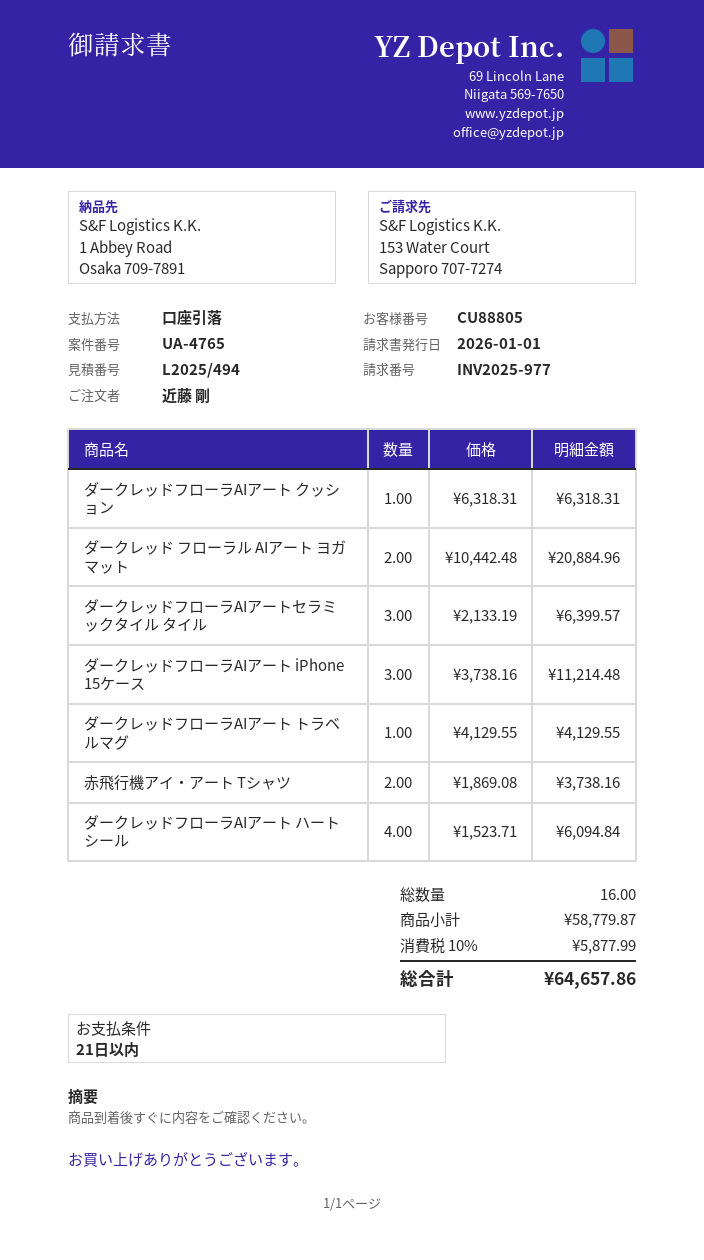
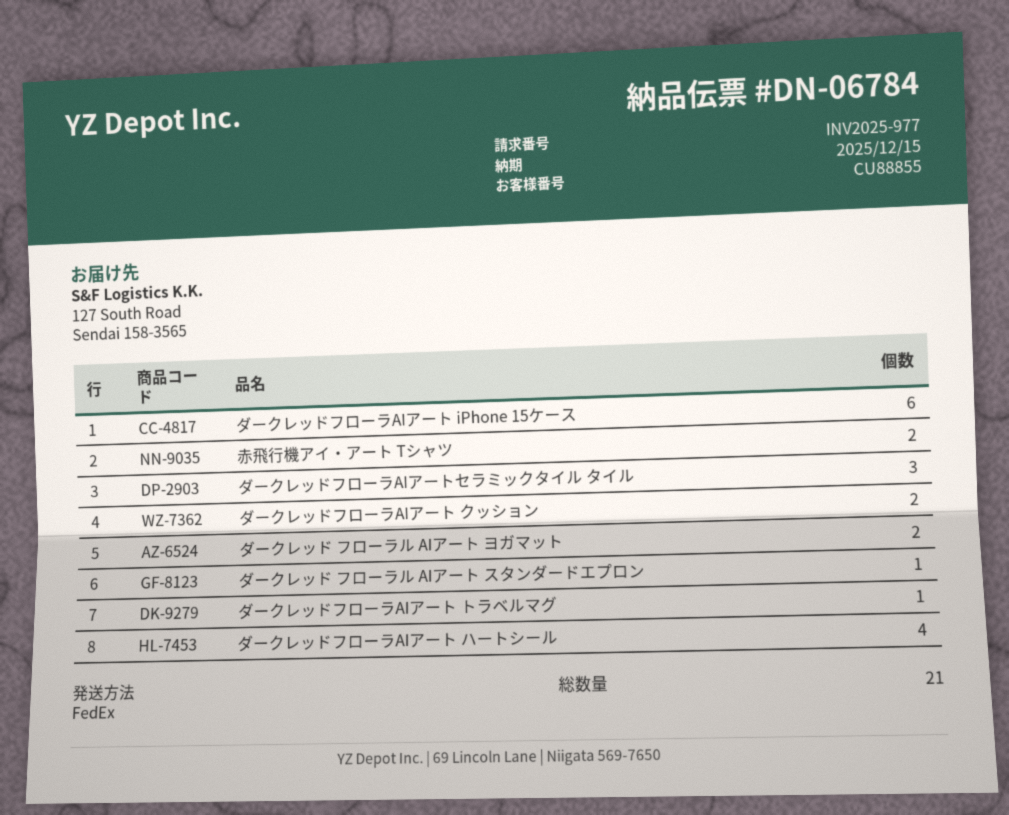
customer number: CU88805 -> CU88855
ship to: 1 Abbey Road, Osaka 709-7891 -> 127 South Road, Sendai 158-3565
ダークレッドフローラAIアート クッション: 1 -> 2
ダークレッドフローラAIアート iPhone 15ケース: 3 -> 6
ダークレッド フローラル AIアート スタンダードエプロン: none -> 1
total quantity: 16 -> 21

